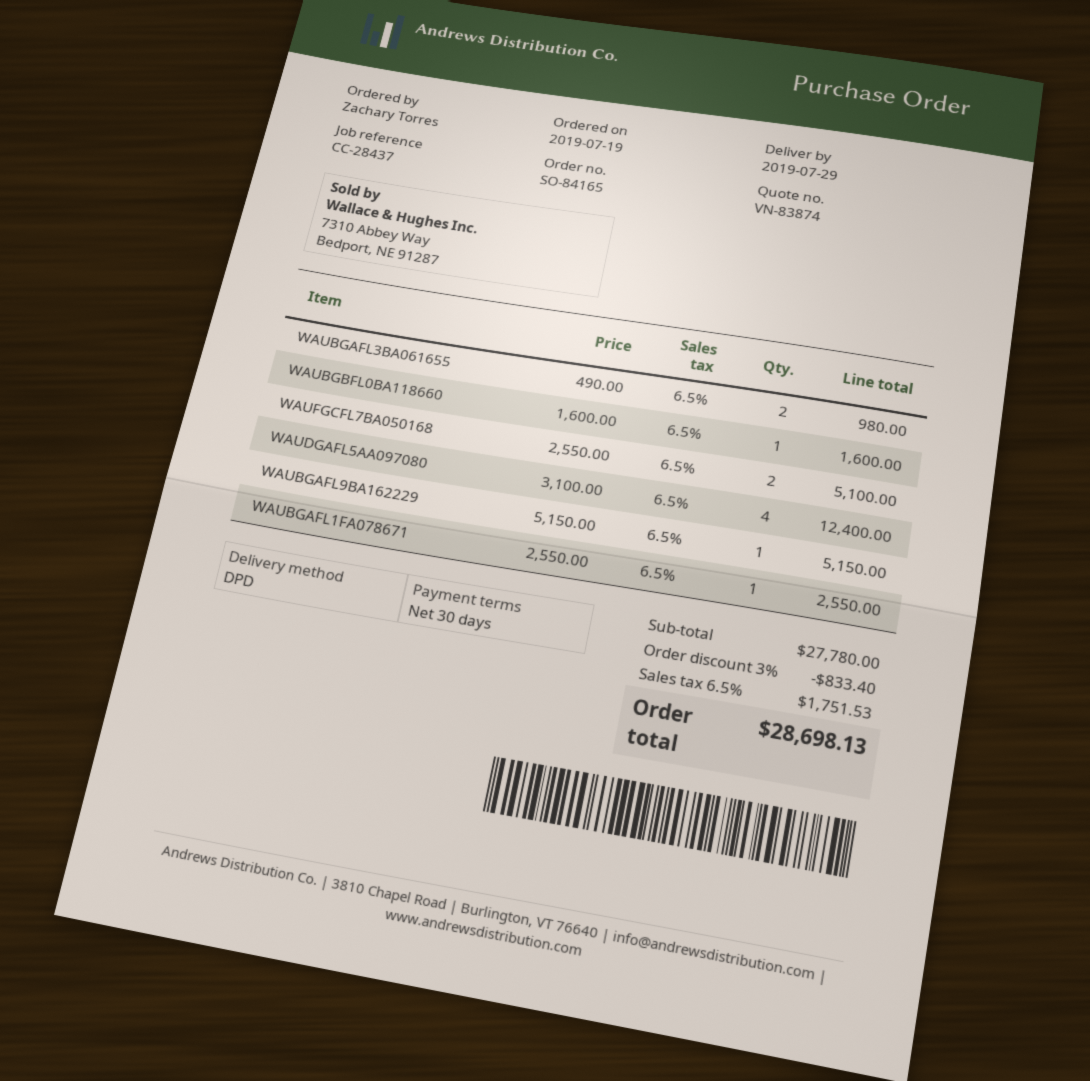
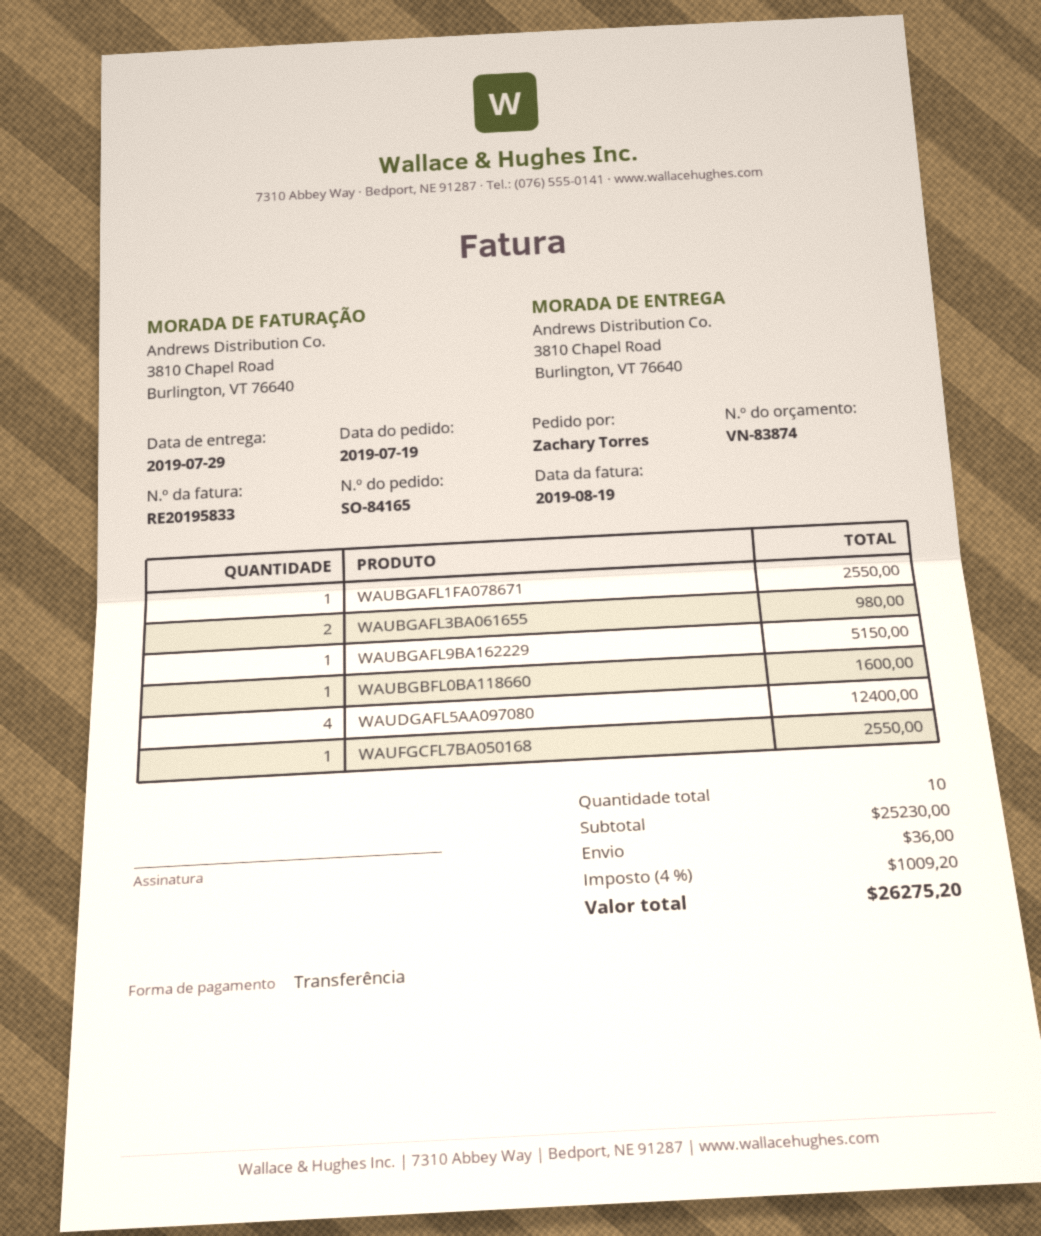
WAUFGCFL7BA050168: 2 for 5100.00 -> 1 for 2550.00
subtotal: 27780.00 -> 25230.00
discount: 3% = 833.40 -> none
shipping: none -> 36.00
tax: 6.5% = 1751.53 -> 4% = 1009.20
total: 28698.13 -> 26275.20

